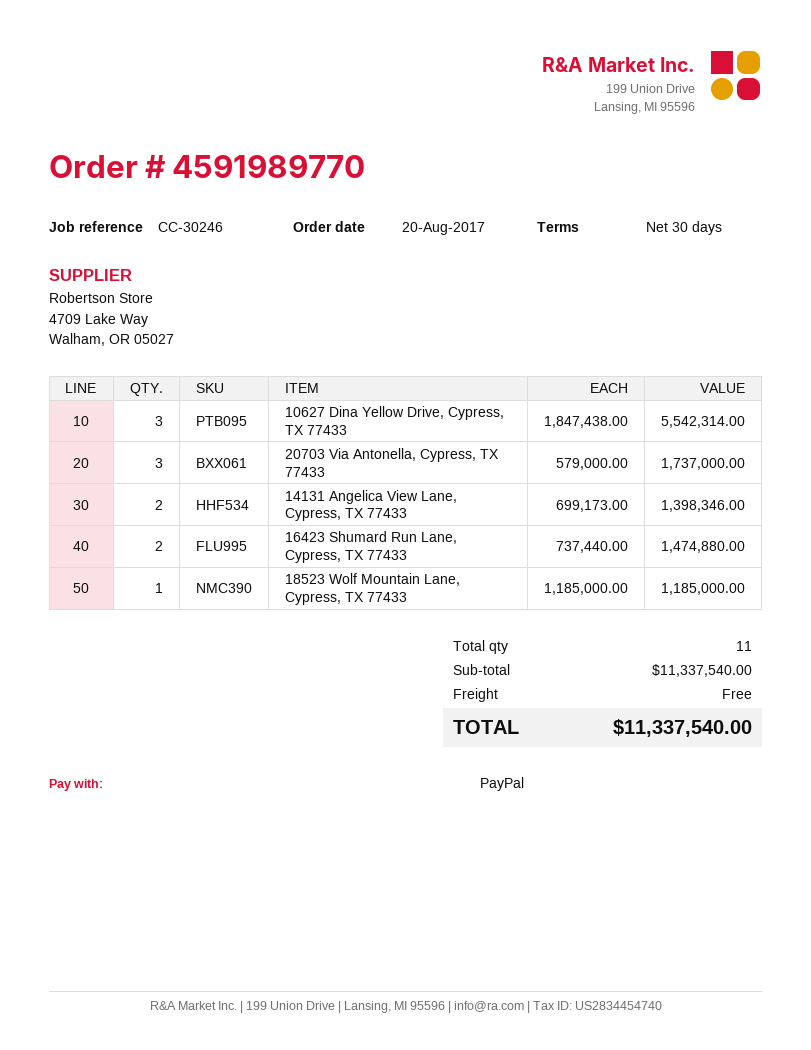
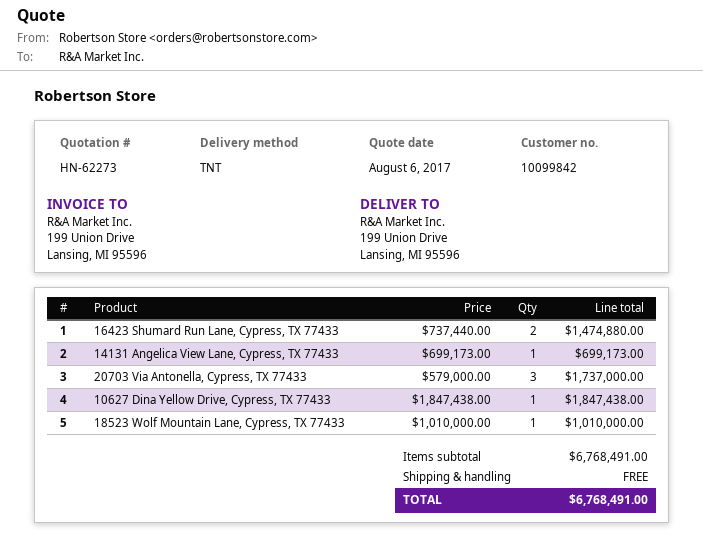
10627 Dina Yellow Drive, Cypress, TX 77433: 3 x 1847438.00 = 5542314.00 -> 1 x 1847438.00 = 1847438.00
14131 Angelica View Lane, Cypress, TX 77433: 2 x 699173.00 = 1398346.00 -> 1 x 699173.00 = 699173.00
18523 Wolf Mountain Lane, Cypress, TX 77433: 1 x 1185000.00 = 1185000.00 -> 1 x 1010000.00 = 1010000.00
subtotal: 11337540.00 -> 6768491.00
total: 11337540.00 -> 6768491.00

